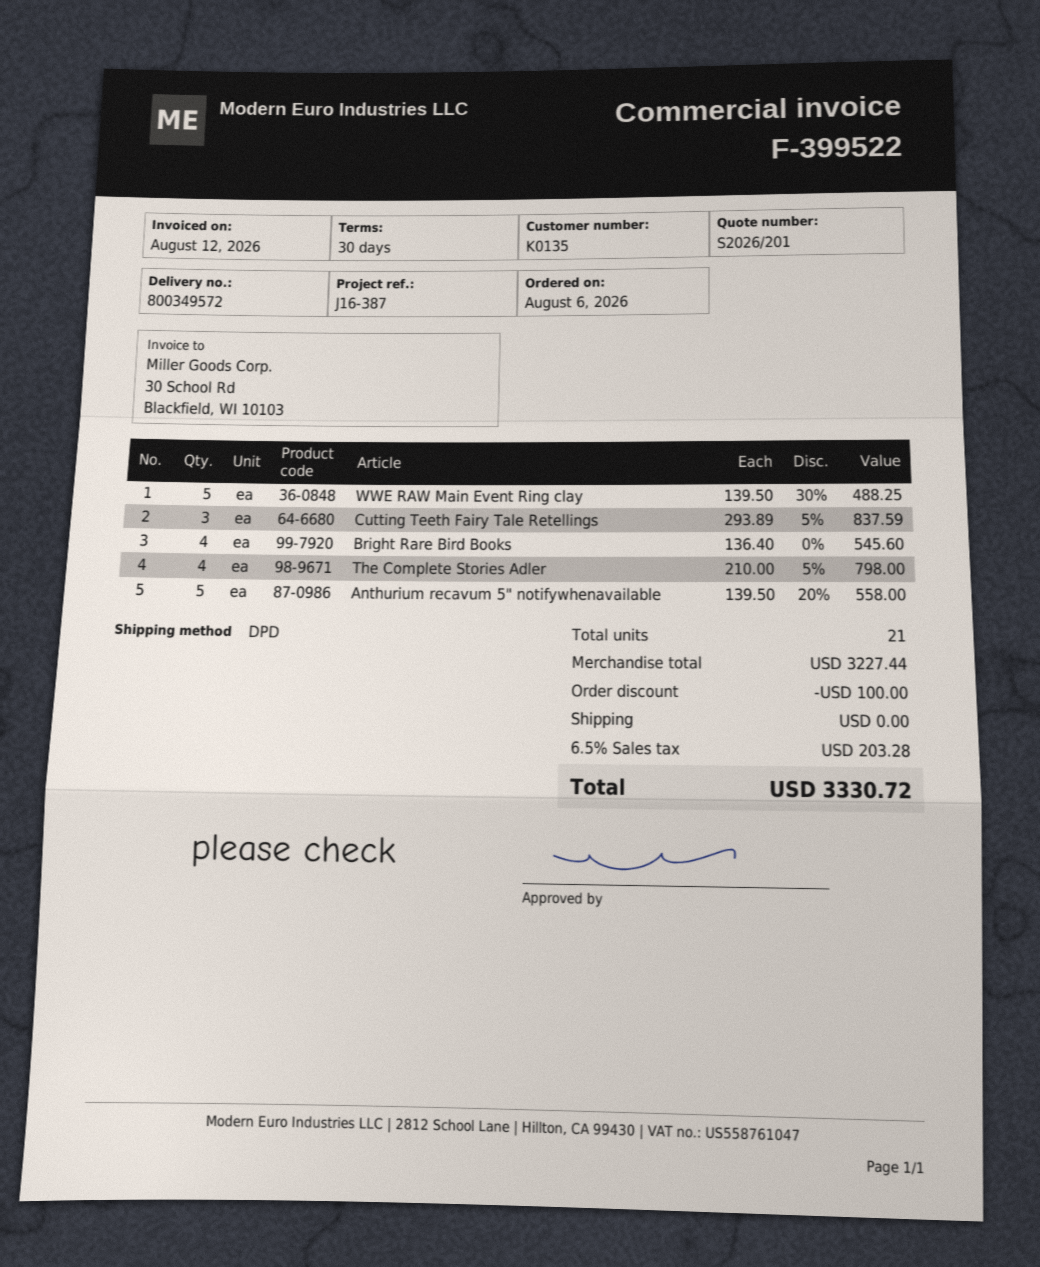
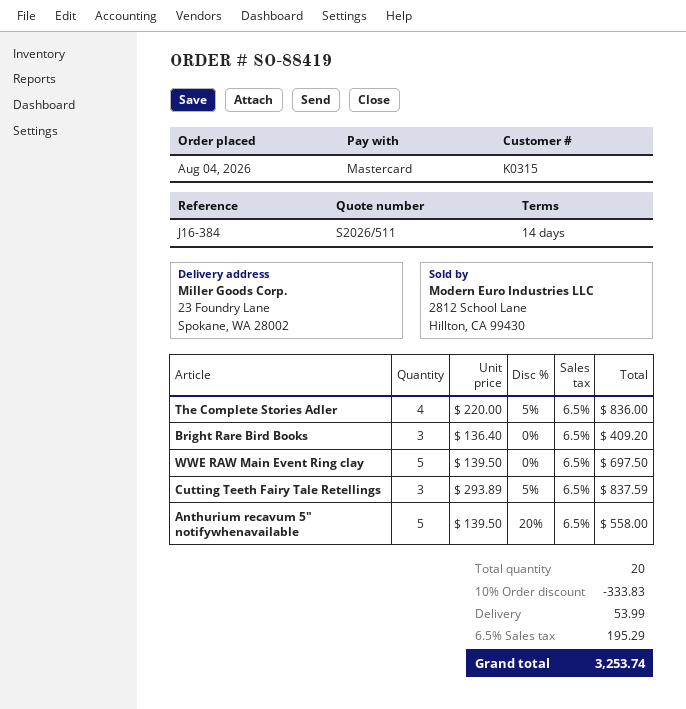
quote number: S2026/201 -> S2026/511
order date: 2026-08-06 -> 2026-08-04
payment terms: 30 days -> 14 days
customer number: K0135 -> K0315
reference: J16-387 -> J16-384
WWE RAW Main Event Ring clay: 5 x 139.50 - 30% = 488.25 -> 5 x 139.50 = 697.50
Bright Rare Bird Books: 4 x 136.40 = 545.60 -> 3 x 136.40 = 409.20
The Complete Stories Adler: 4 x 210.00 - 5% = 798.00 -> 4 x 220.00 - 5% = 836.00
total quantity: 21 -> 20
discount: 100.00 -> 333.83
shipping: 0.00 -> 53.99
tax: 6.5% = 203.28 -> 6.5% = 195.29
total: 3330.72 -> 3253.74

